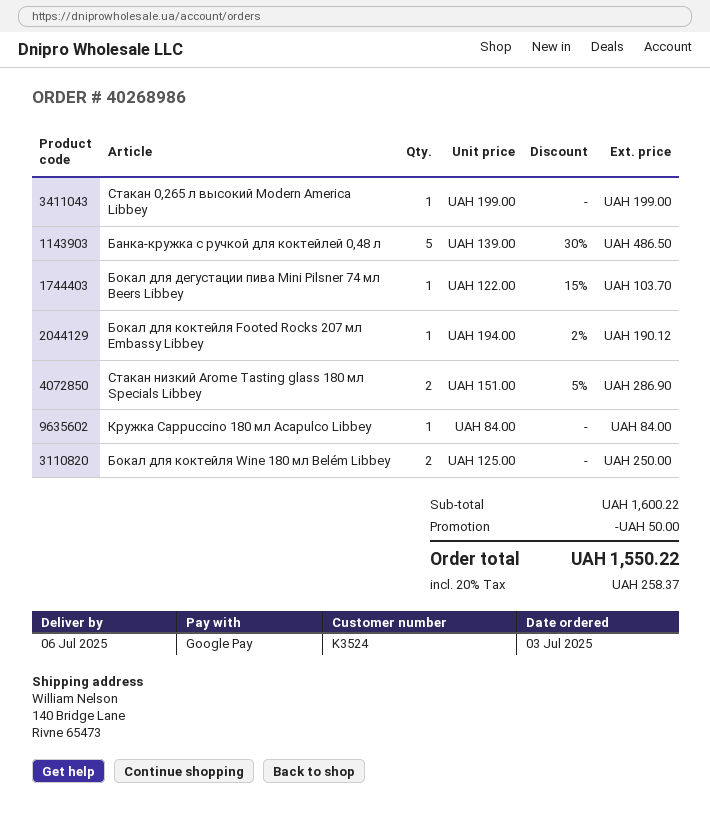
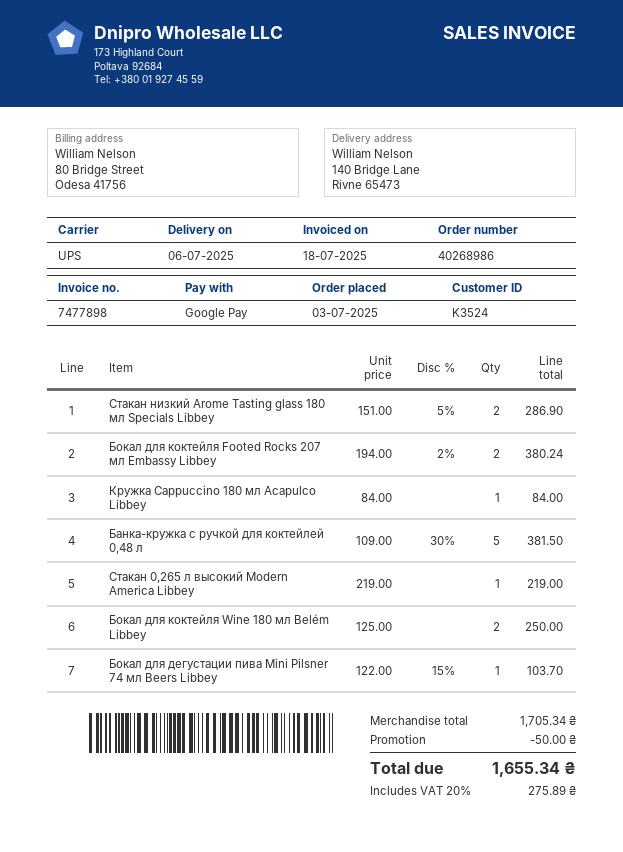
Стакан 0,265 л высокий Modern America Libbey: 1 x 199.00 = 199.00 -> 1 x 219.00 = 219.00
Банка-кружка c ручкой для коктейлей 0,48 л: 5 x 139.00 - 30% = 486.50 -> 5 x 109.00 - 30% = 381.50
Бокал для коктейля Footed Rocks 207 мл Embassy Libbey: 1 x 194.00 - 2% = 190.12 -> 2 x 194.00 - 2% = 380.24
subtotal: 1600.22 -> 1705.34
tax: 20% = 258.37 -> 20% = 275.89
total: 1550.22 -> 1655.34

